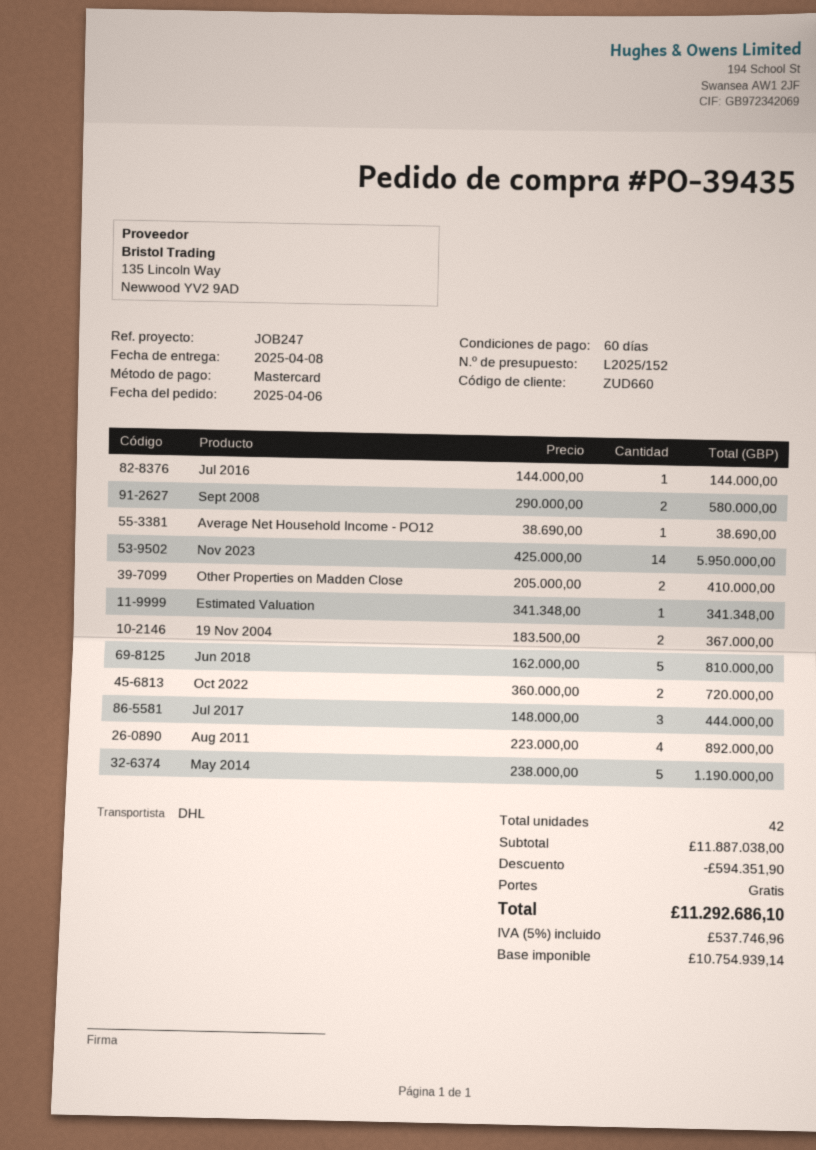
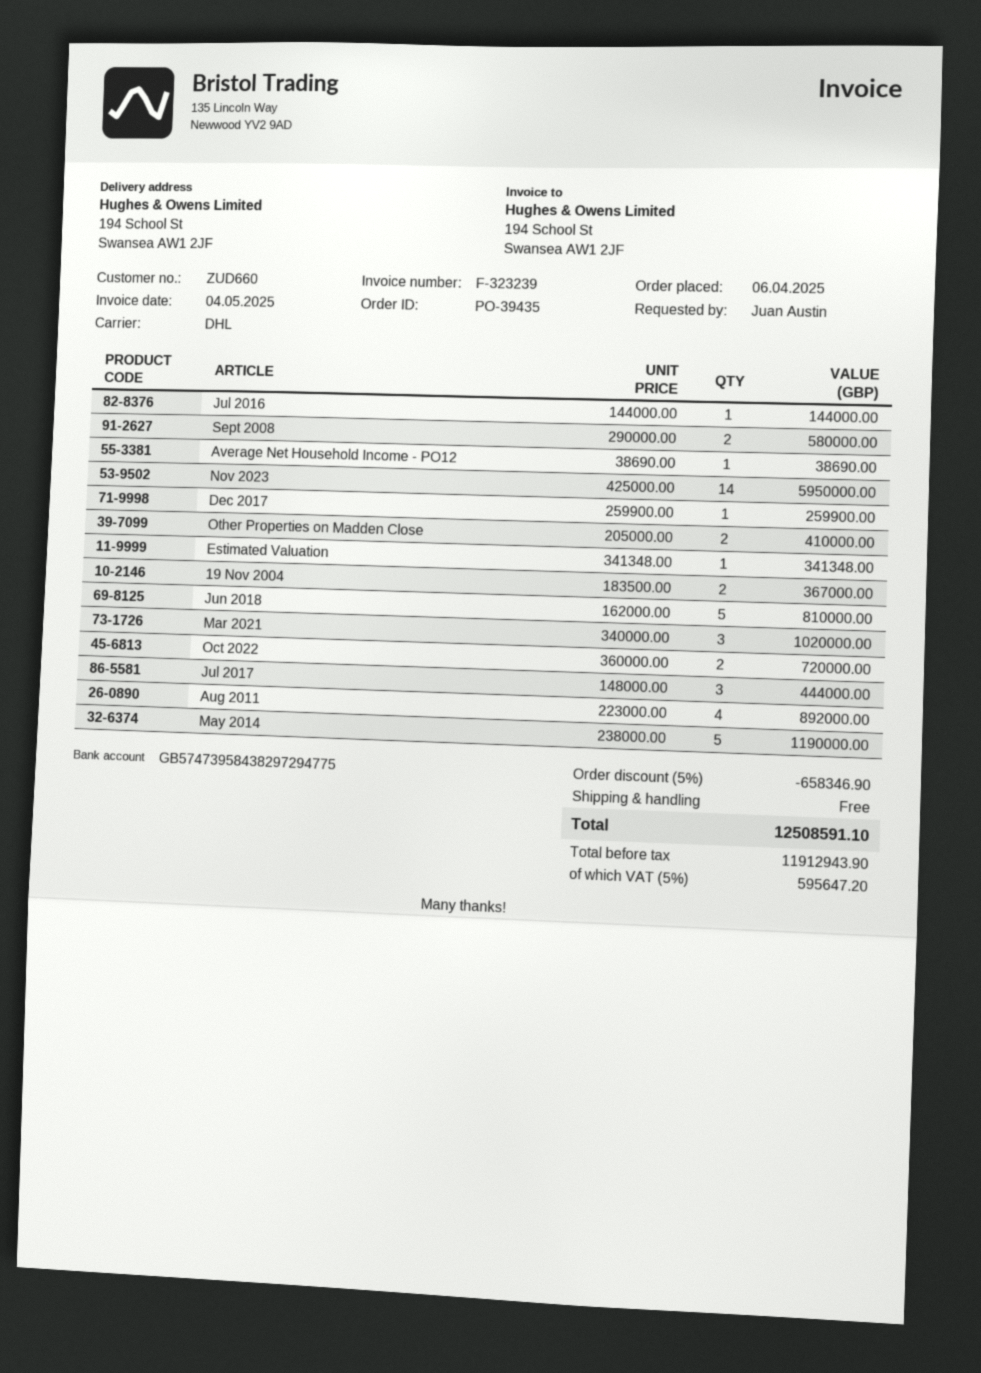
Dec 2017: none -> 1 x 259900.00 = 259900.00
Mar 2021: none -> 3 x 340000.00 = 1020000.00
discount: 594351.90 -> 658346.90
net: 10754939.14 -> 11912943.90
tax: 5% = 537746.96 -> 5% = 595647.20
total: 11292686.10 -> 12508591.10

